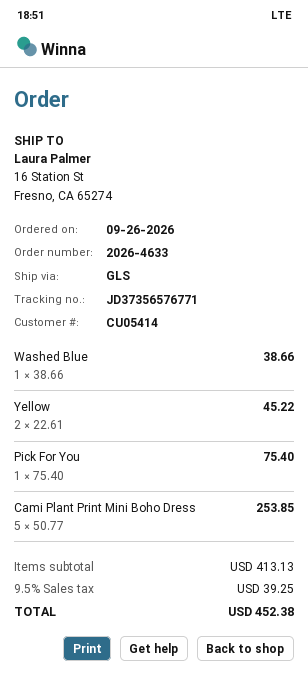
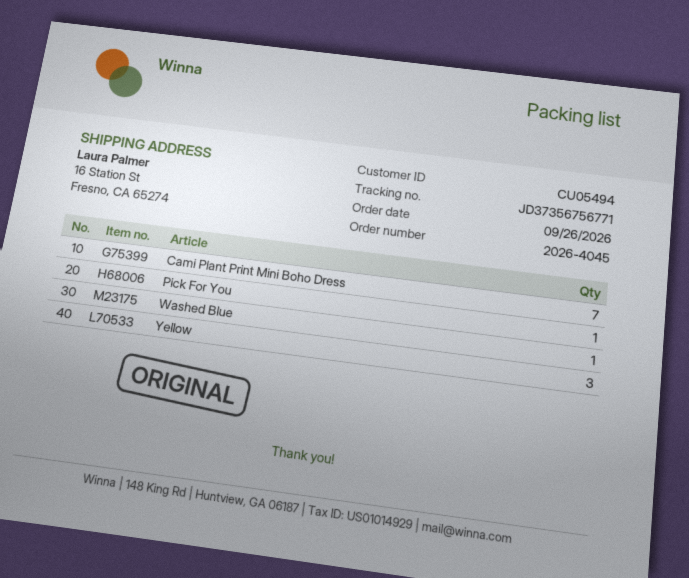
order number: 2026-4633 -> 2026-4045
customer number: CU05414 -> CU05494
tracking number: JD37356576771 -> JD37356756771
Yellow: 2 -> 3
Cami Plant Print Mini Boho Dress: 5 -> 7

